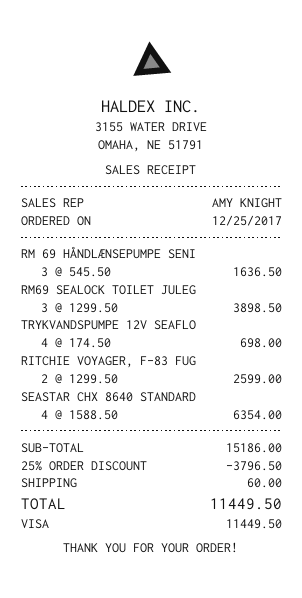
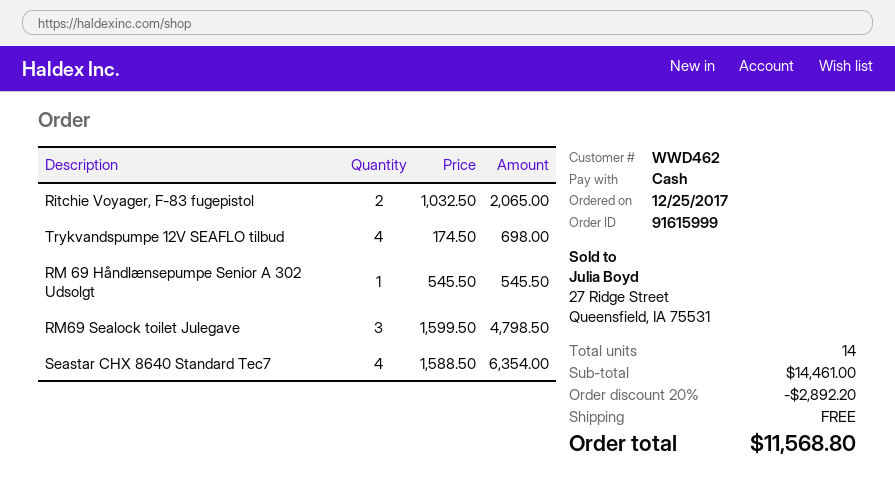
payment method: Visa -> cash
RM 69 HÅNDLÆNSEPUMPE SENI: 3 x 545.50 = 1636.50 -> 1 x 545.50 = 545.50
RM69 SEALOCK TOILET JULEG: 3 x 1299.50 = 3898.50 -> 3 x 1599.50 = 4798.50
RITCHIE VOYAGER, F-83 FUG: 2 x 1299.50 = 2599.00 -> 2 x 1032.50 = 2065.00
subtotal: 15186.00 -> 14461.00
discount: 25% = 3796.50 -> 20% = 2892.20
shipping: 60.00 -> 0.00
total: 11449.50 -> 11568.80

